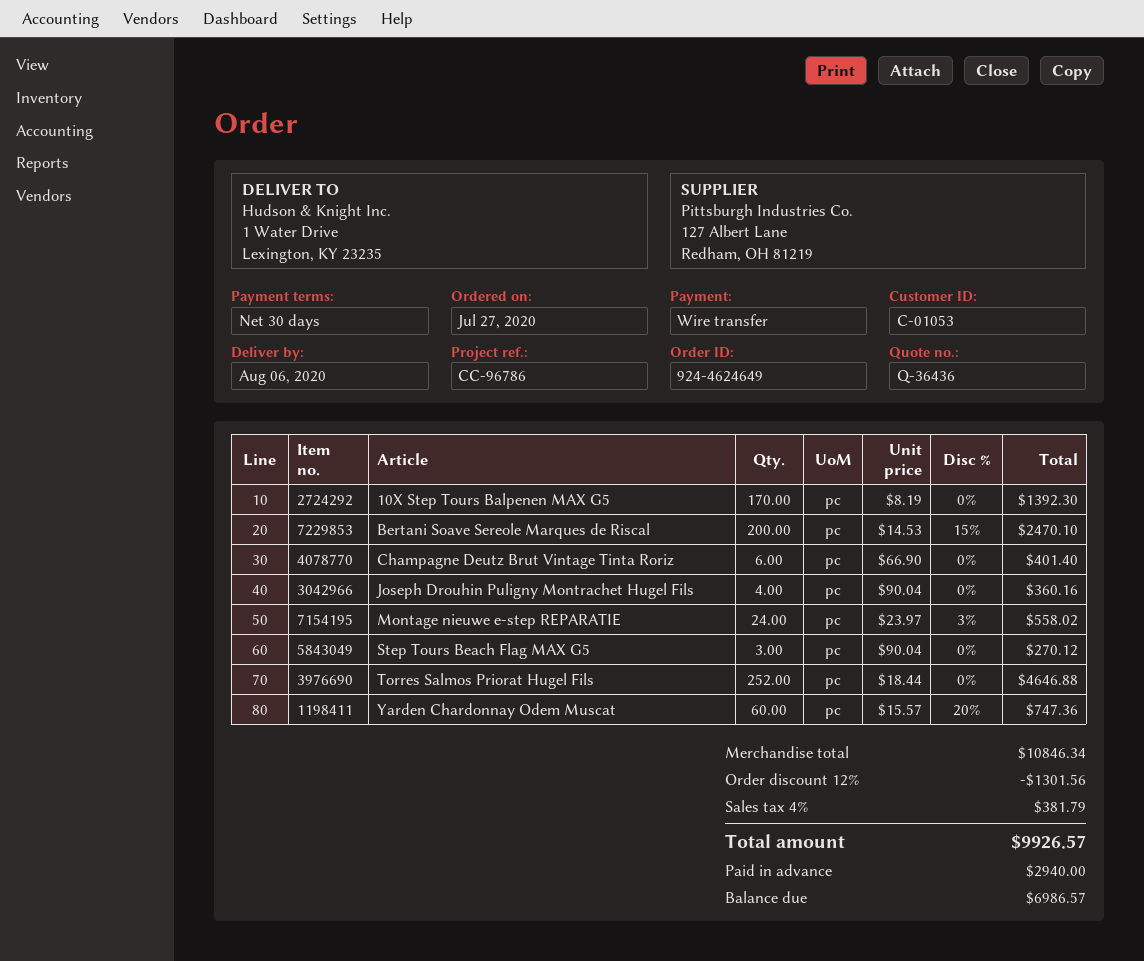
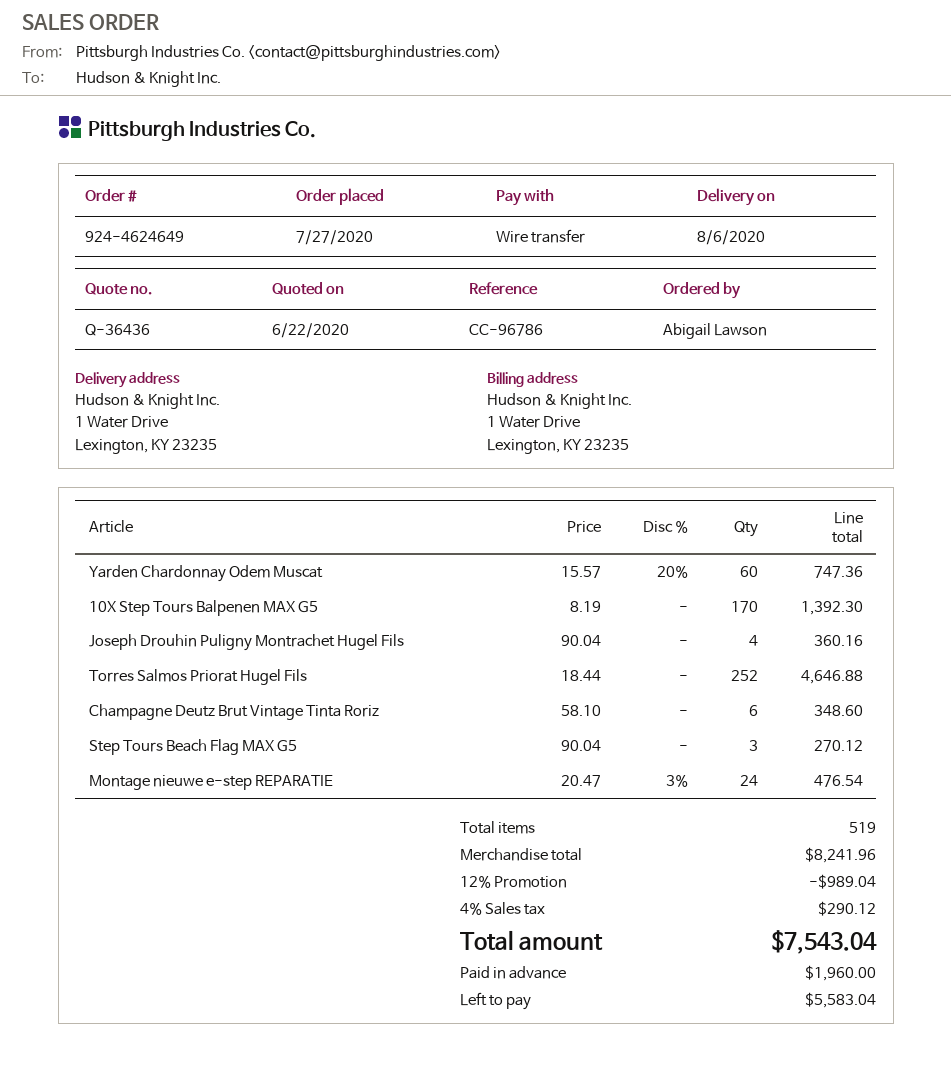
Bertani Soave Sereole Marques de Riscal: 200 x 14.53 - 15% = 2470.10 -> none
Champagne Deutz Brut Vintage Tinta Roriz: 6 x 66.90 = 401.40 -> 6 x 58.10 = 348.60
Montage nieuwe e-step REPARATIE: 24 x 23.97 - 3% = 558.02 -> 24 x 20.47 - 3% = 476.54
subtotal: 10846.34 -> 8241.96
discount: 12% = 1301.56 -> 12% = 989.04
tax: 4% = 381.79 -> 4% = 290.12
total: 9926.57 -> 7543.04
deposit: 2940.00 -> 1960.00
balance: 6986.57 -> 5583.04

